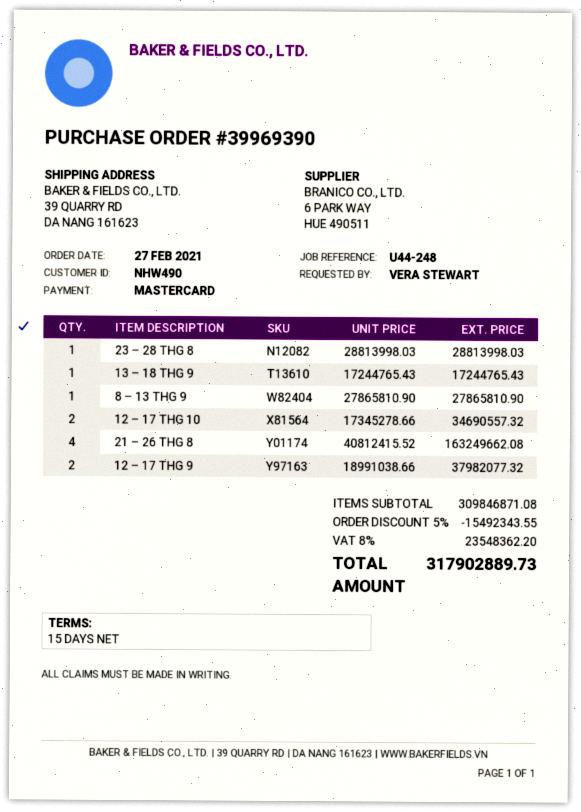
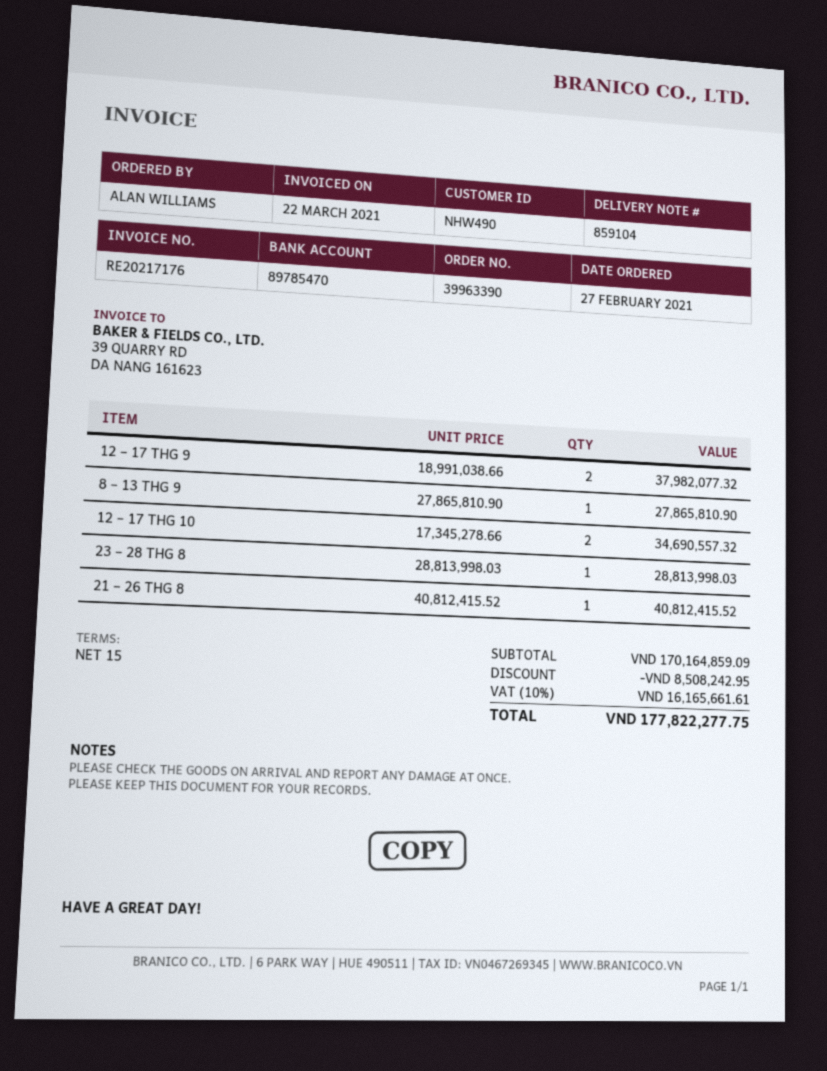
order number: 39969390 -> 39963390
ordered by: VERA STEWART -> ALAN WILLIAMS
13 – 18 THG 9: 1 x 17244765.43 = 17244765.43 -> none
21 – 26 THG 8: 4 x 40812415.52 = 163249662.08 -> 1 x 40812415.52 = 40812415.52
subtotal: 309846871.08 -> 170164859.09
discount: 15492343.55 -> 8508242.95
tax: 8% = 23548362.20 -> 10% = 16165661.61
total: 317902889.73 -> 177822277.75

